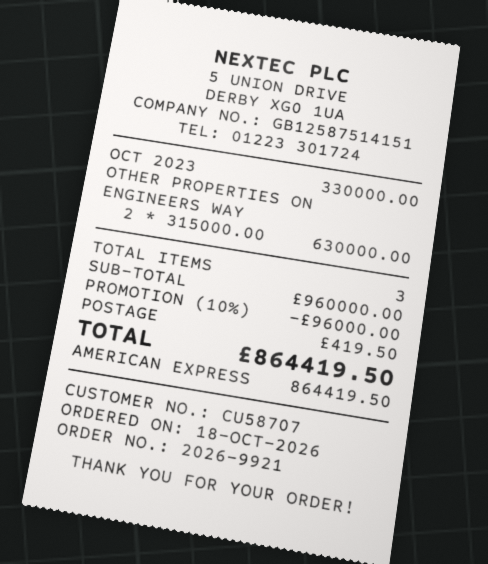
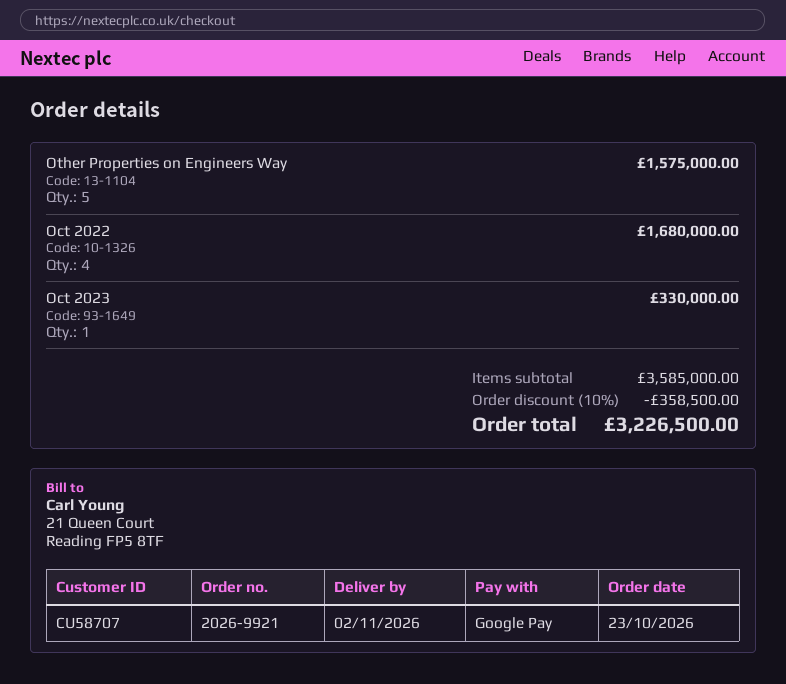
order date: 2026-10-18 -> 2026-10-23
payment method: American Express -> Google Pay
OTHER PROPERTIES ON ENGINEERS WAY: 2 for 630000.00 -> 5 for 1575000.00
Oct 2022: none -> 4 for 1680000.00
subtotal: 960000.00 -> 3585000.00
discount: 10% = 96000.00 -> 10% = 358500.00
shipping: 419.50 -> none
total: 864419.50 -> 3226500.00

